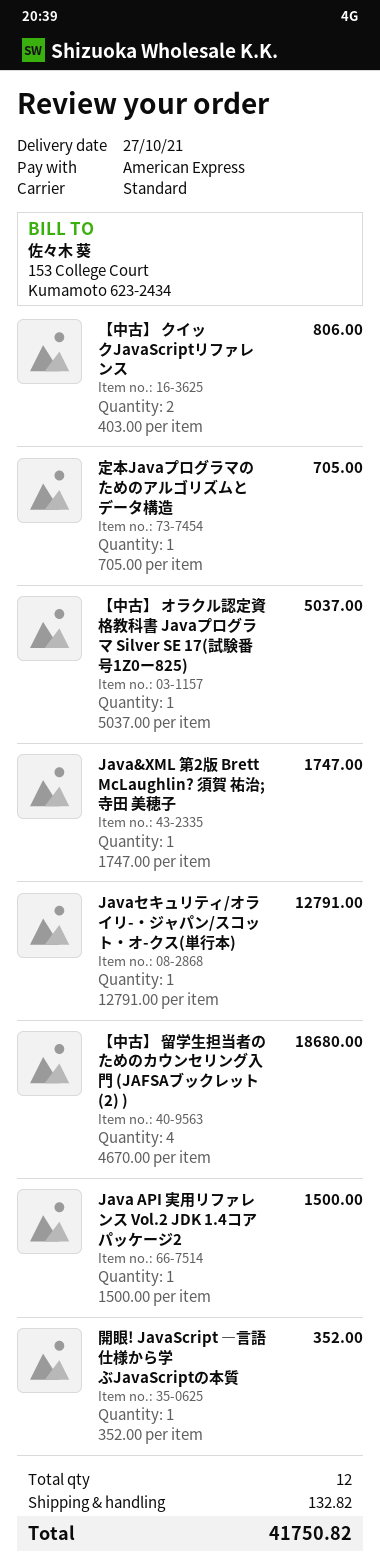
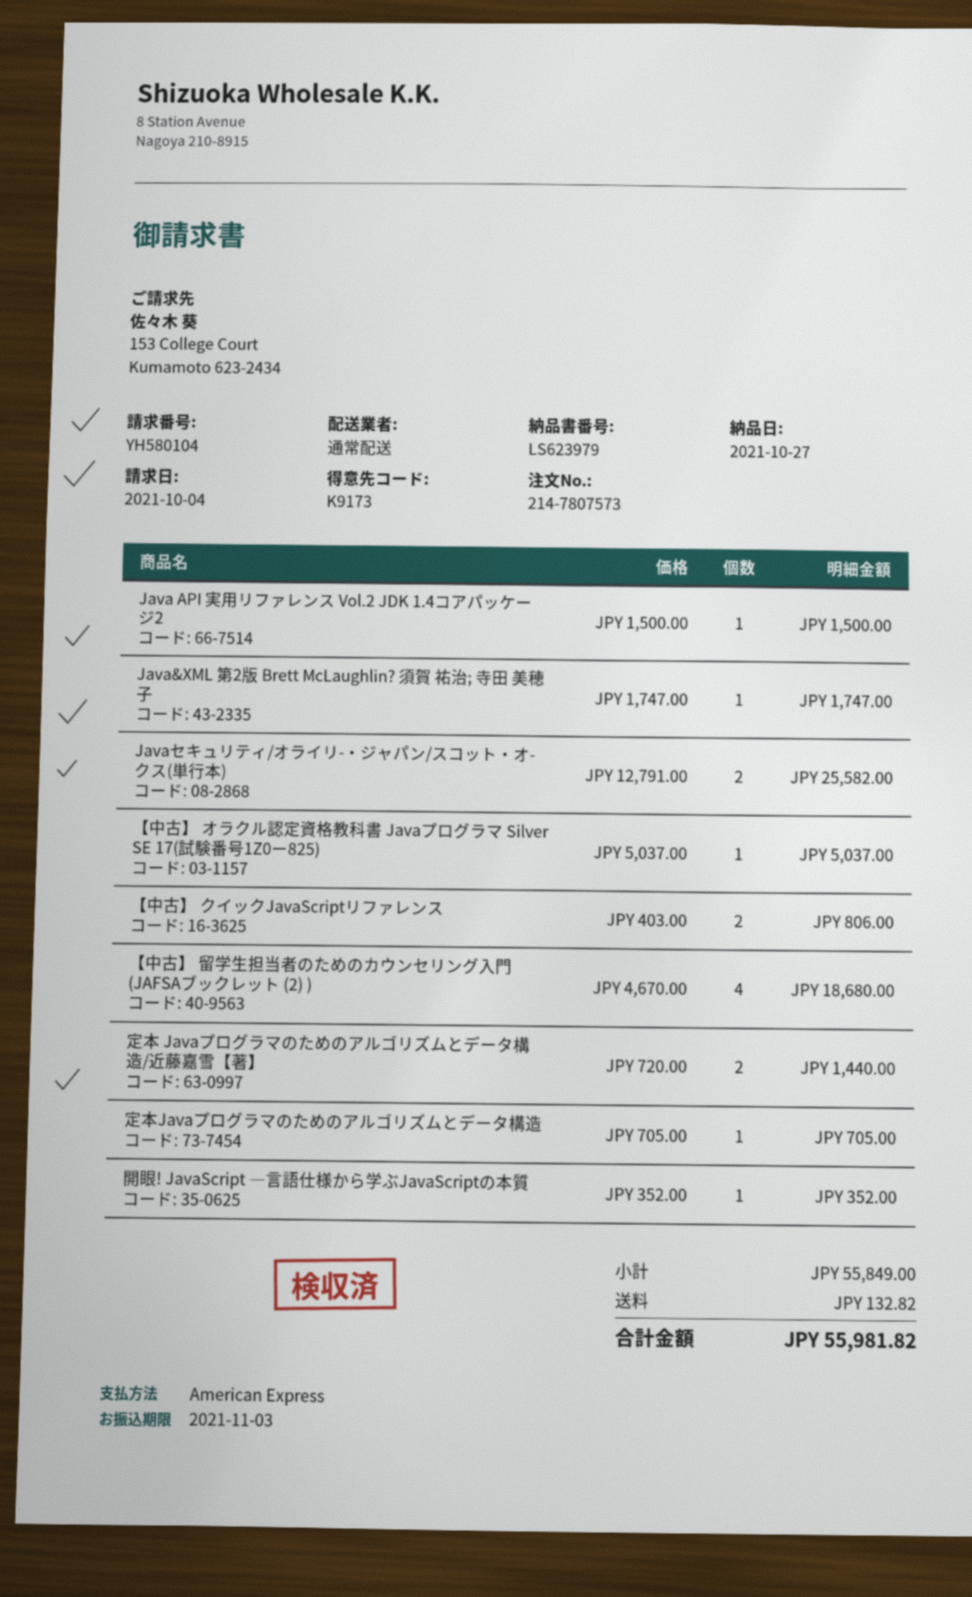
Javaセキュリティ/オライリ-・ジャパン/スコット・オ-クス(単行本): 1 x 12791.00 = 12791.00 -> 2 x 12791.00 = 25582.00
定本 Javaプログラマのためのアルゴリズムとデータ構造/近藤嘉雪【著】: none -> 2 x 720.00 = 1440.00
total: 41750.82 -> 55981.82

